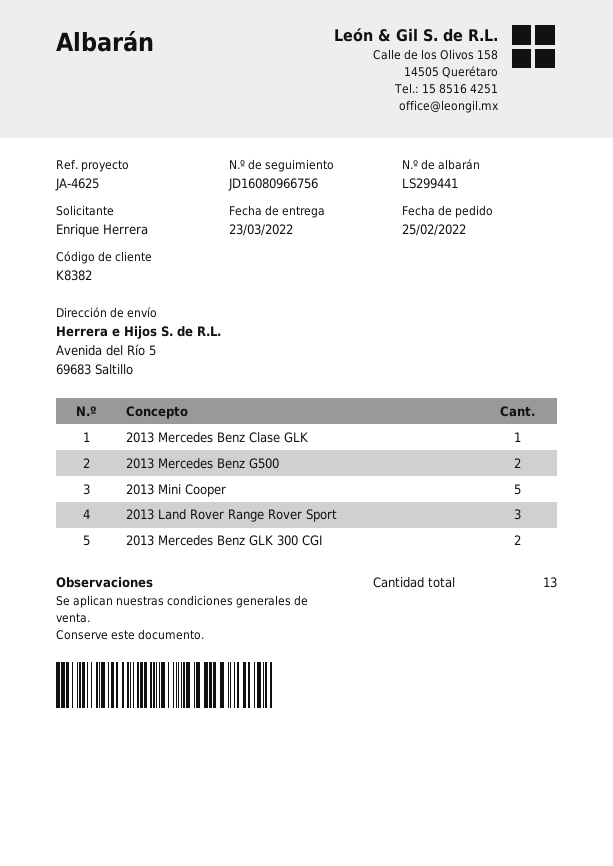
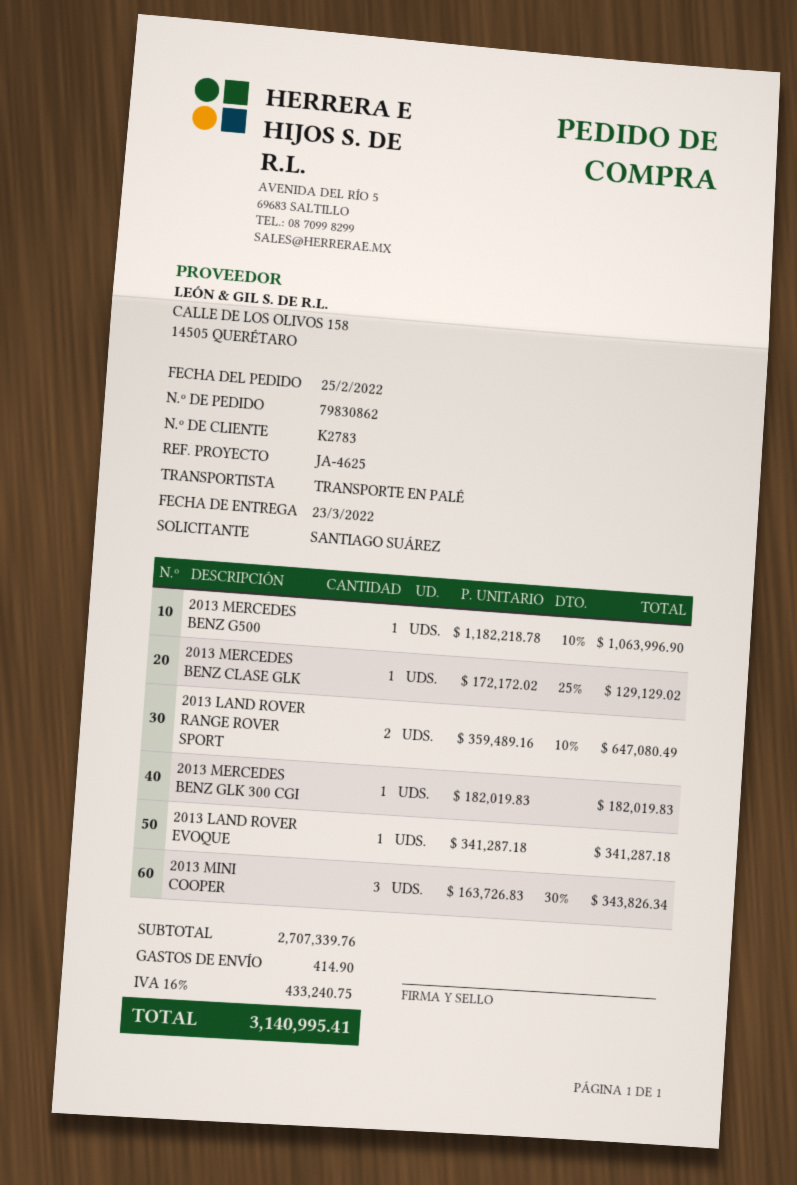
customer number: K8382 -> K2783
ordered by: Enrique Herrera -> SANTIAGO SUÁREZ
2013 Mercedes Benz G500: 2 -> 1
2013 Mini Cooper: 5 -> 3
2013 Land Rover Range Rover Sport: 3 -> 2
2013 Mercedes Benz GLK 300 CGI: 2 -> 1
2013 LAND ROVER EVOQUE: none -> 1

